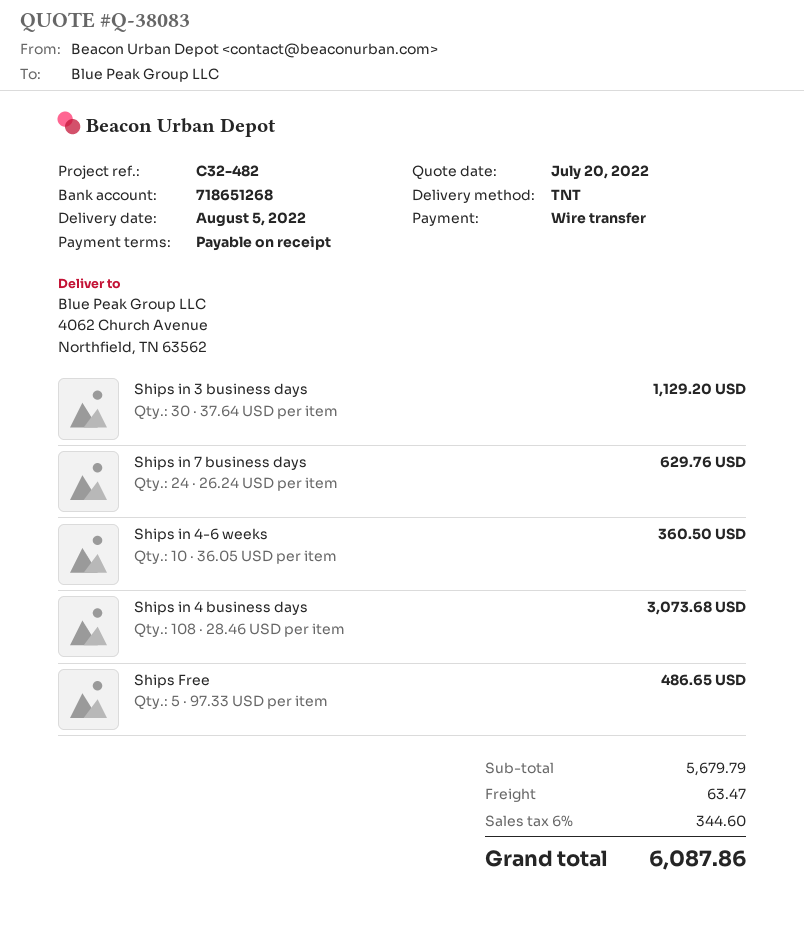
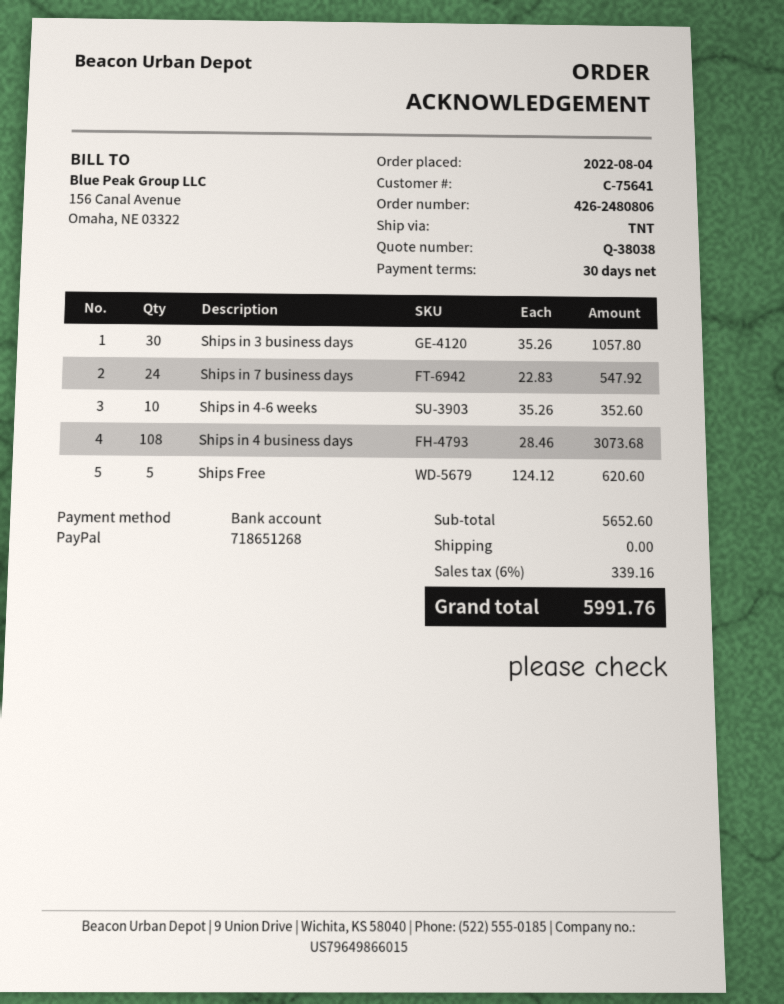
quote number: Q-38083 -> Q-38038
payment terms: on receipt -> 30 days
payment method: bank transfer -> PayPal
Ships in 3 business days: 30 x 37.64 = 1129.20 -> 30 x 35.26 = 1057.80
Ships in 7 business days: 24 x 26.24 = 629.76 -> 24 x 22.83 = 547.92
Ships in 4-6 weeks: 10 x 36.05 = 360.50 -> 10 x 35.26 = 352.60
Ships Free: 5 x 97.33 = 486.65 -> 5 x 124.12 = 620.60
subtotal: 5679.79 -> 5652.60
shipping: 63.47 -> 0.00
tax: 6% = 344.60 -> 6% = 339.16
total: 6087.86 -> 5991.76

